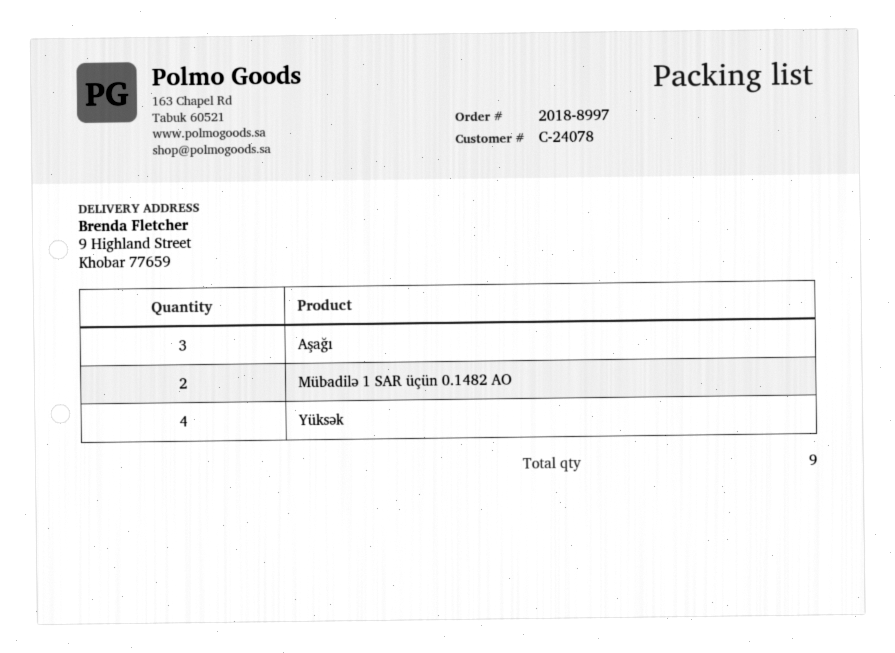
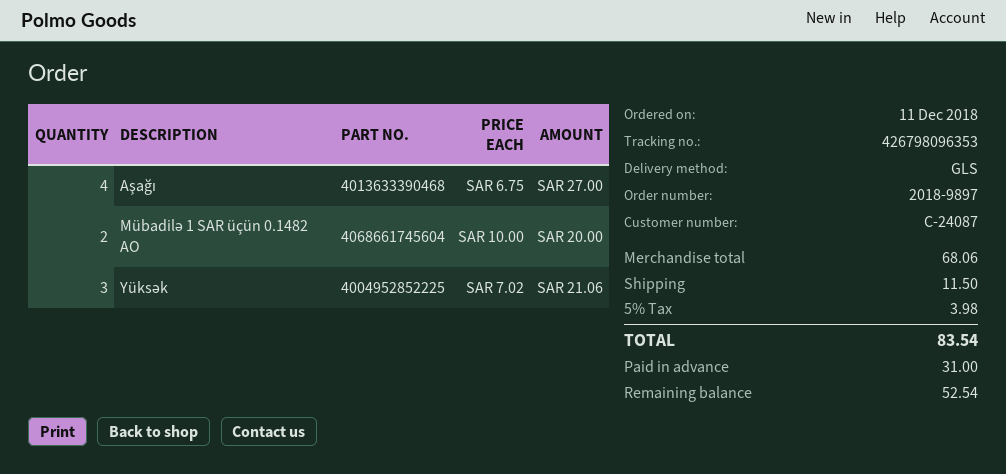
order number: 2018-8997 -> 2018-9897
customer number: C-24078 -> C-24087
Aşağı: 3 -> 4
Yüksək: 4 -> 3

